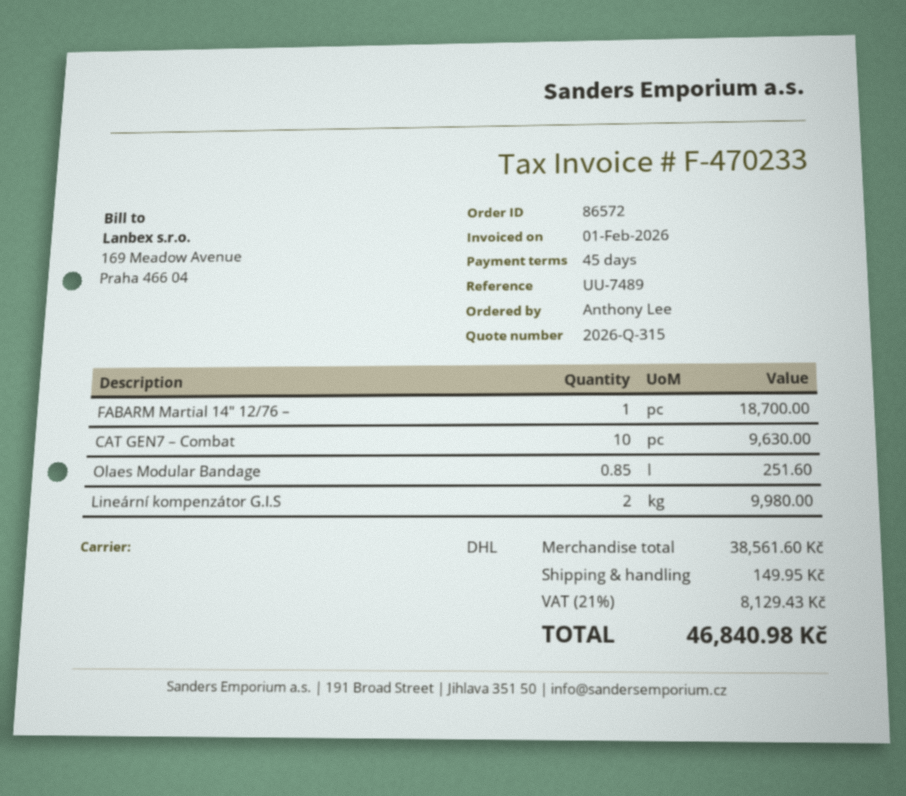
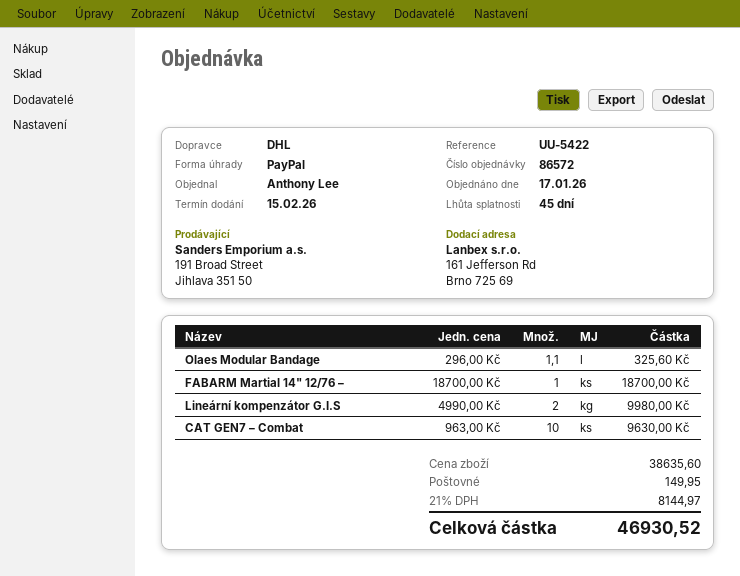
reference: UU-7489 -> UU-5422
Olaes Modular Bandage: 0.85 for 251.60 -> 1.1 for 325.60
subtotal: 38561.60 -> 38635.60
tax: 21% = 8129.43 -> 21% = 8144.97
total: 46840.98 -> 46930.52

